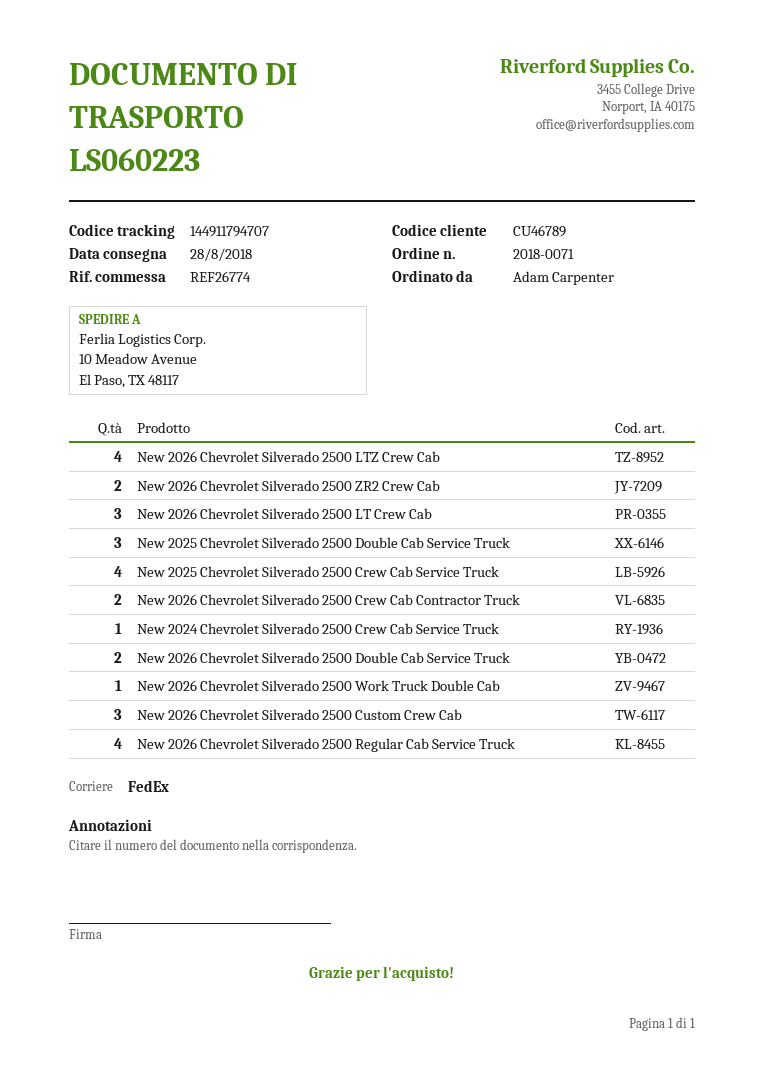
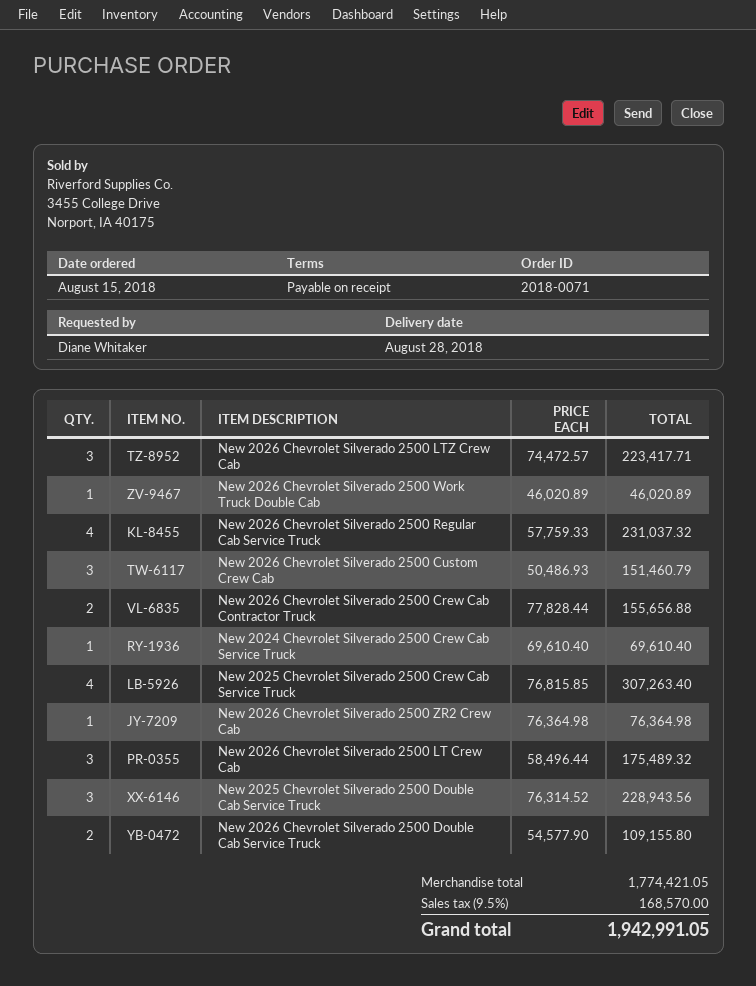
ordered by: Adam Carpenter -> Diane Whitaker
New 2026 Chevrolet Silverado 2500 LTZ Crew Cab: 4 -> 3
New 2026 Chevrolet Silverado 2500 ZR2 Crew Cab: 2 -> 1

